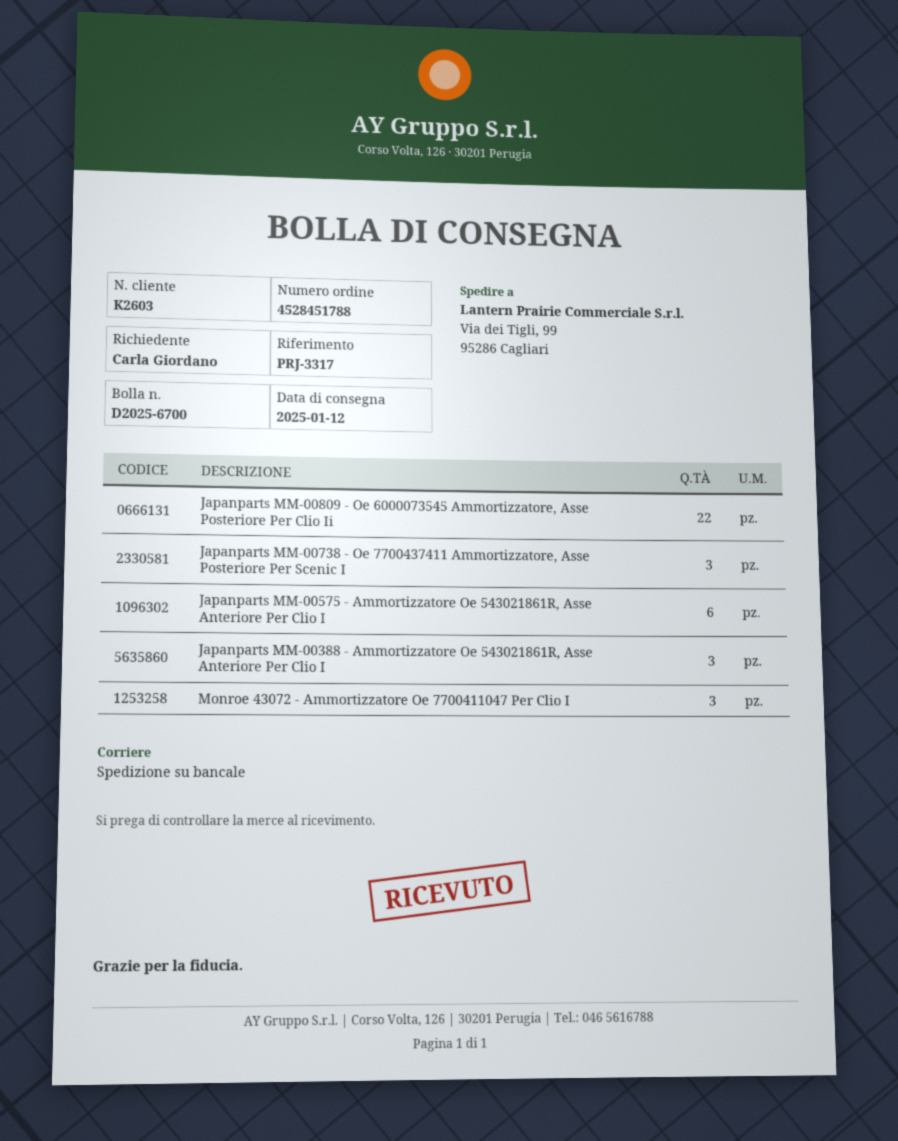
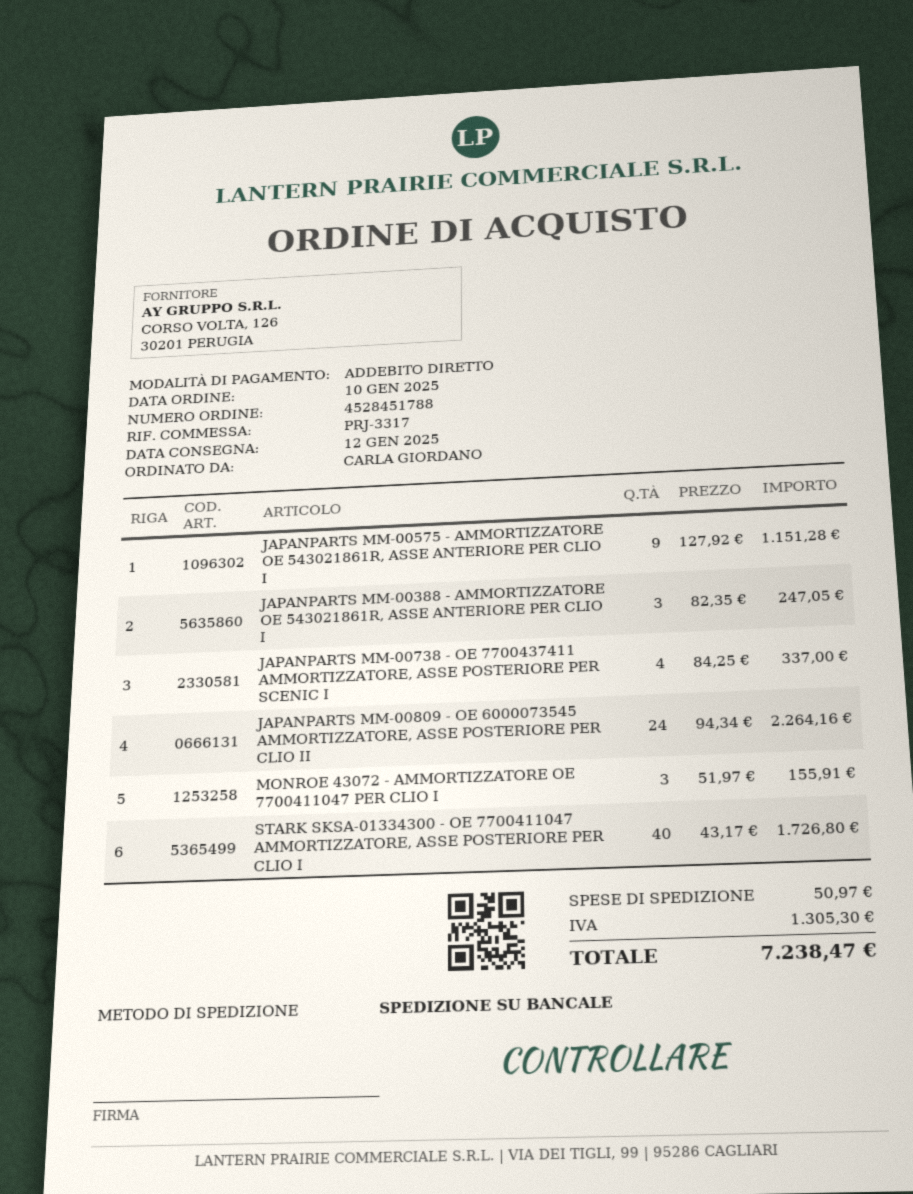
Japanparts MM-00809 - Oe 6000073545 Ammortizzatore, Asse Posteriore Per Clio Ii: 22 -> 24
Japanparts MM-00738 - Oe 7700437411 Ammortizzatore, Asse Posteriore Per Scenic I: 3 -> 4
Japanparts MM-00575 - Ammortizzatore Oe 543021861R, Asse Anteriore Per Clio I: 6 -> 9
STARK SKSA-01334300 - OE 7700411047 AMMORTIZZATORE, ASSE POSTERIORE PER CLIO I: none -> 40

